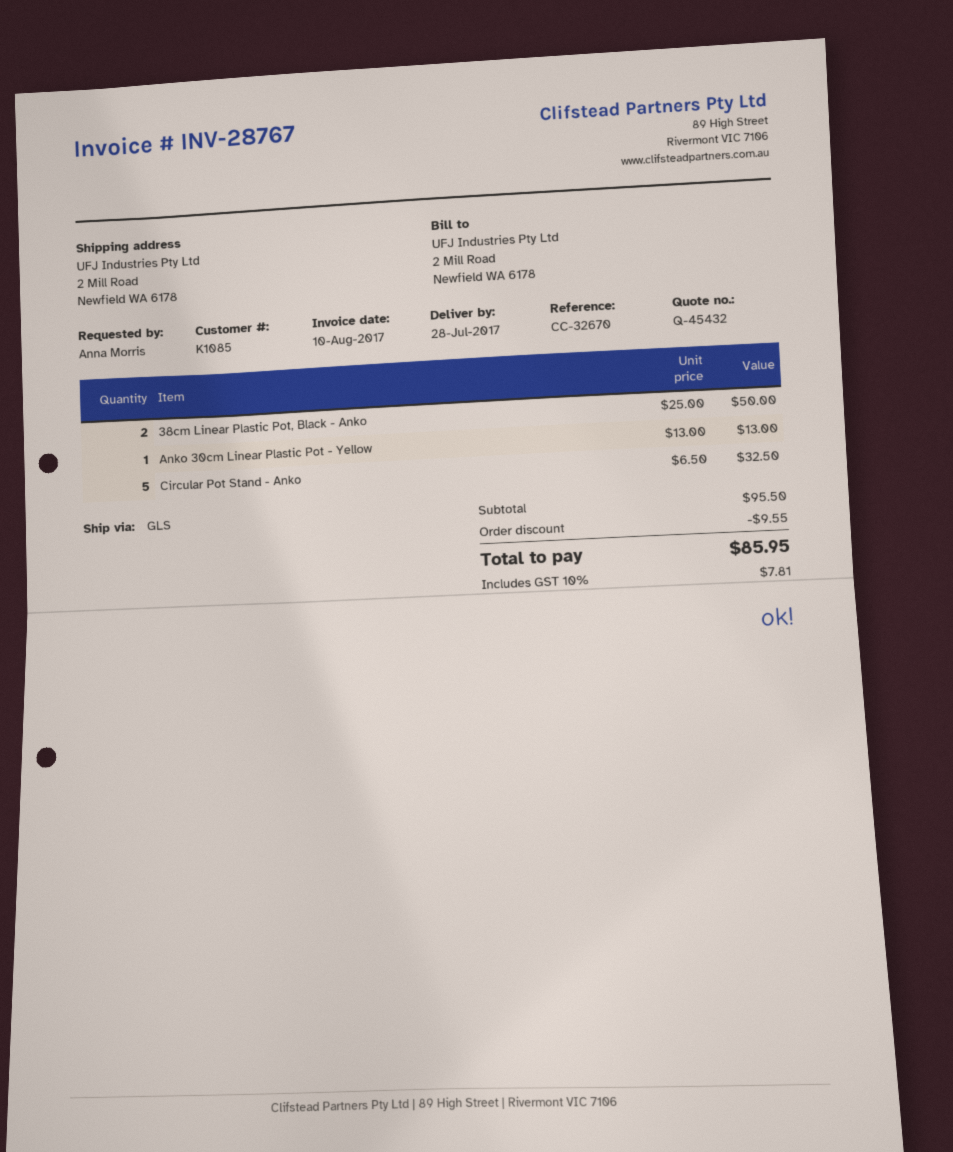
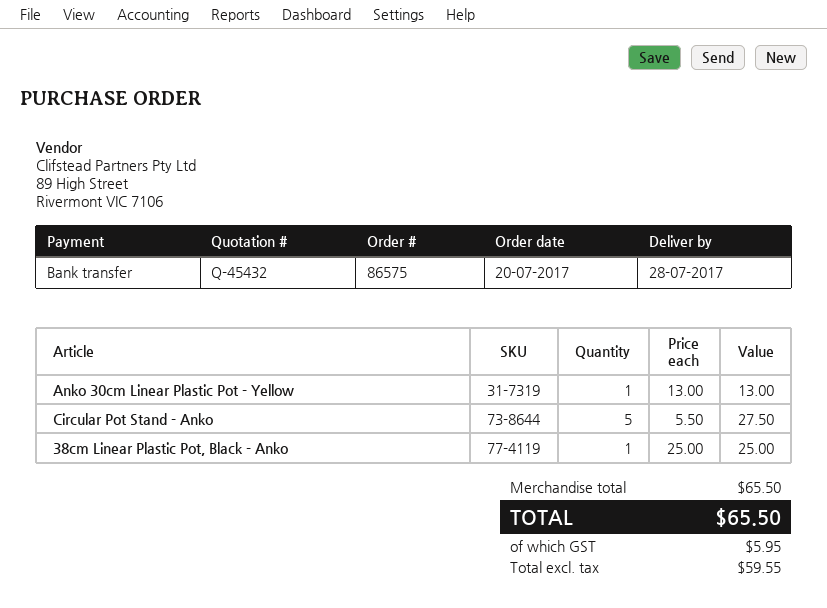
38cm Linear Plastic Pot, Black - Anko: 2 x 25.00 = 50.00 -> 1 x 25.00 = 25.00
Circular Pot Stand - Anko: 5 x 6.50 = 32.50 -> 5 x 5.50 = 27.50
subtotal: 95.50 -> 65.50
discount: 9.55 -> none
tax: 7.81 -> 5.95
total: 85.95 -> 65.50

